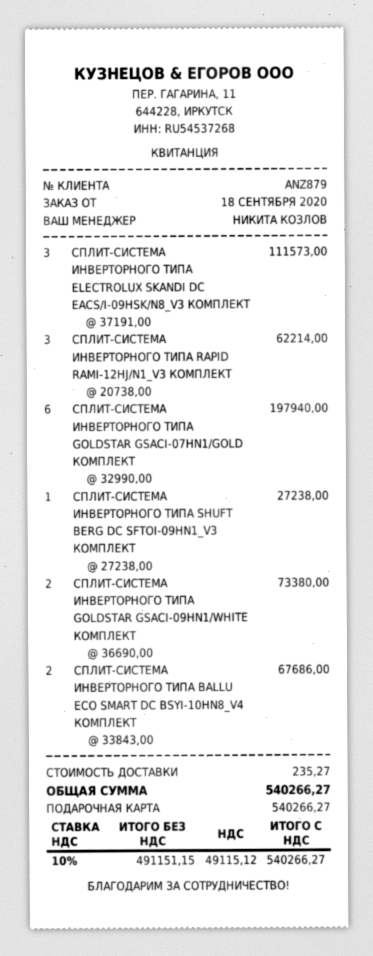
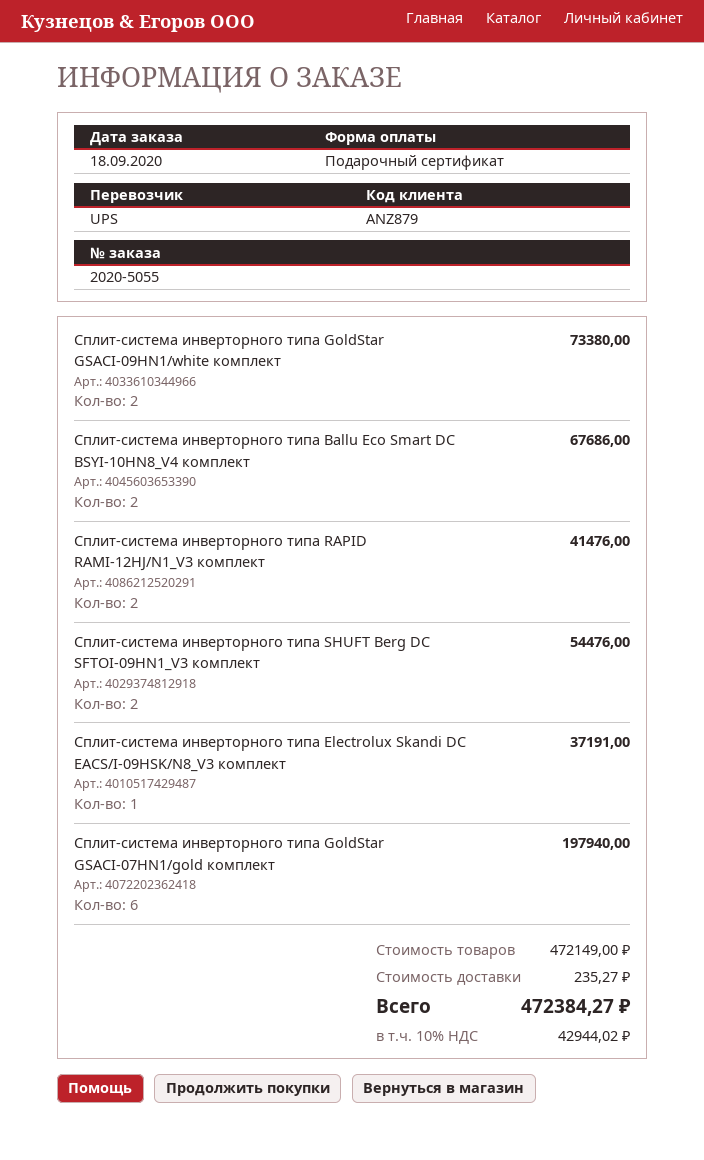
СПЛИТ-СИСТЕМА ИНВЕРТОРНОГО ТИПА ELECTROLUX SKANDI DC EACS/I-09HSK/N8_V3 КОМПЛЕКТ: 3 for 111573.00 -> 1 for 37191.00
СПЛИТ-СИСТЕМА ИНВЕРТОРНОГО ТИПА RAPID RAMI-12HJ/N1_V3 КОМПЛЕКТ: 3 for 62214.00 -> 2 for 41476.00
СПЛИТ-СИСТЕМА ИНВЕРТОРНОГО ТИПА SHUFT BERG DC SFTOI-09HN1_V3 КОМПЛЕКТ: 1 for 27238.00 -> 2 for 54476.00
tax: 10% = 49115.12 -> 10% = 42944.02
total: 540266.27 -> 472384.27

